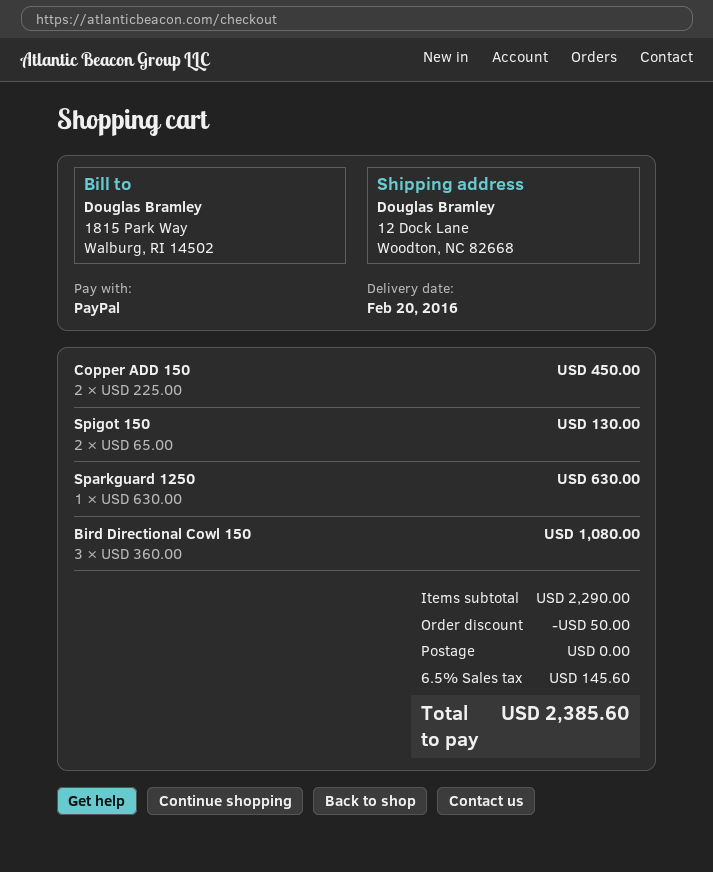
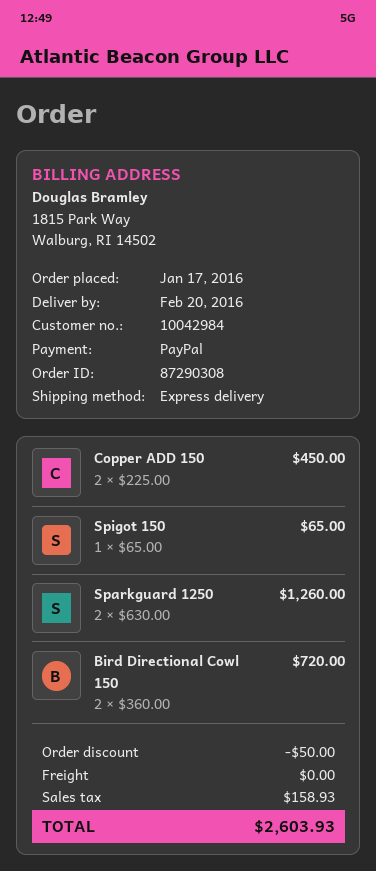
Spigot 150: 2 x 65.00 = 130.00 -> 1 x 65.00 = 65.00
Sparkguard 1250: 1 x 630.00 = 630.00 -> 2 x 630.00 = 1260.00
Bird Directional Cowl 150: 3 x 360.00 = 1080.00 -> 2 x 360.00 = 720.00
tax: 145.60 -> 158.93
total: 2385.60 -> 2603.93

